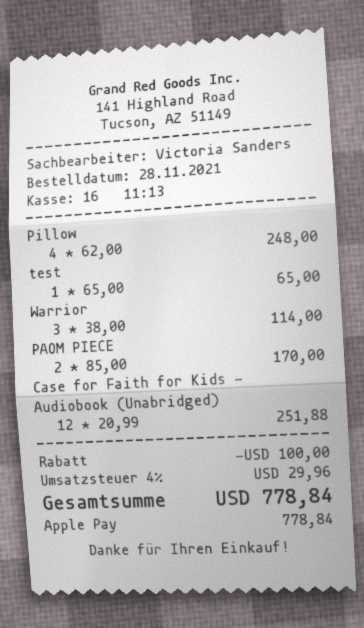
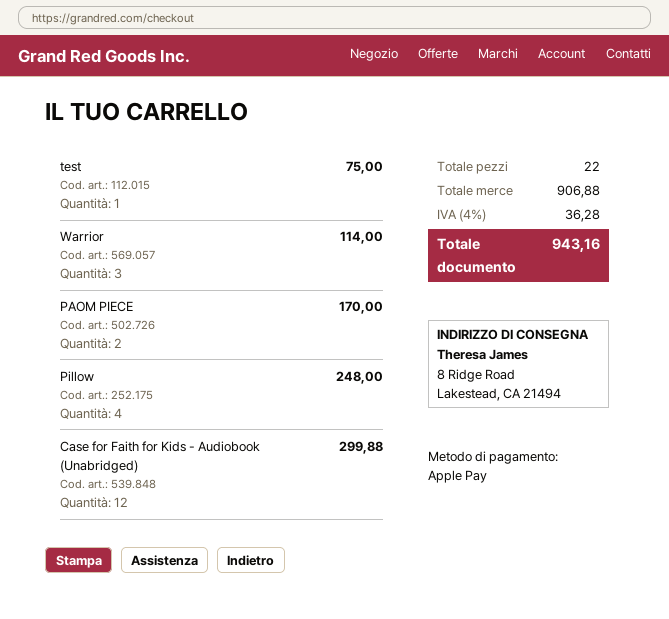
test: 1 for 65.00 -> 1 for 75.00
Case for Faith for Kids - Audiobook (Unabridged): 12 for 251.88 -> 12 for 299.88
discount: 100.00 -> none
tax: 4% = 29.96 -> 4% = 36.28
total: 778.84 -> 943.16

